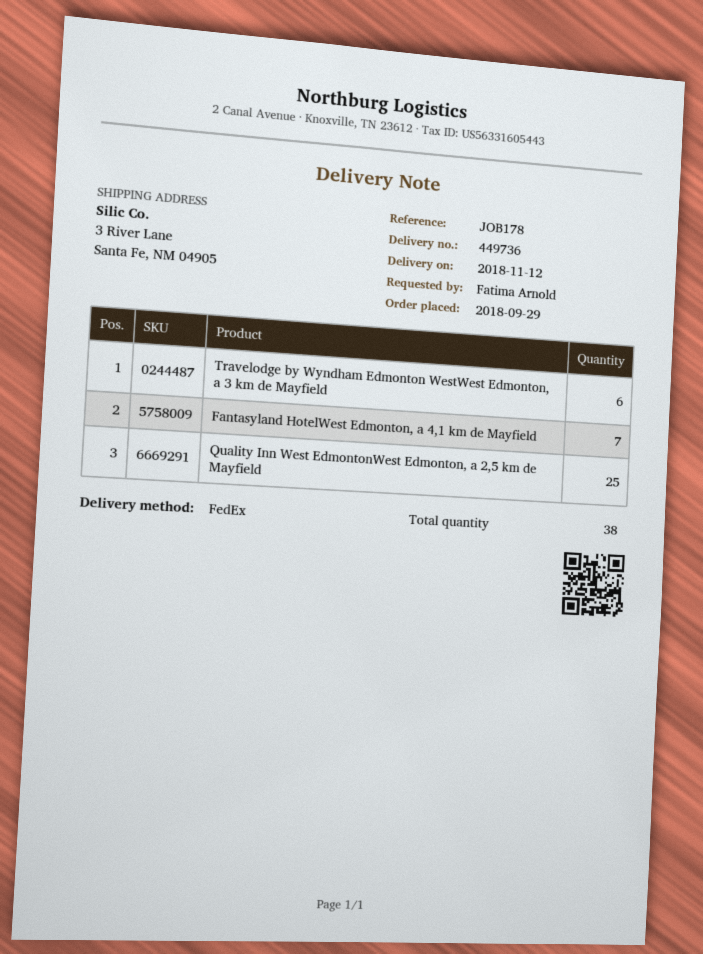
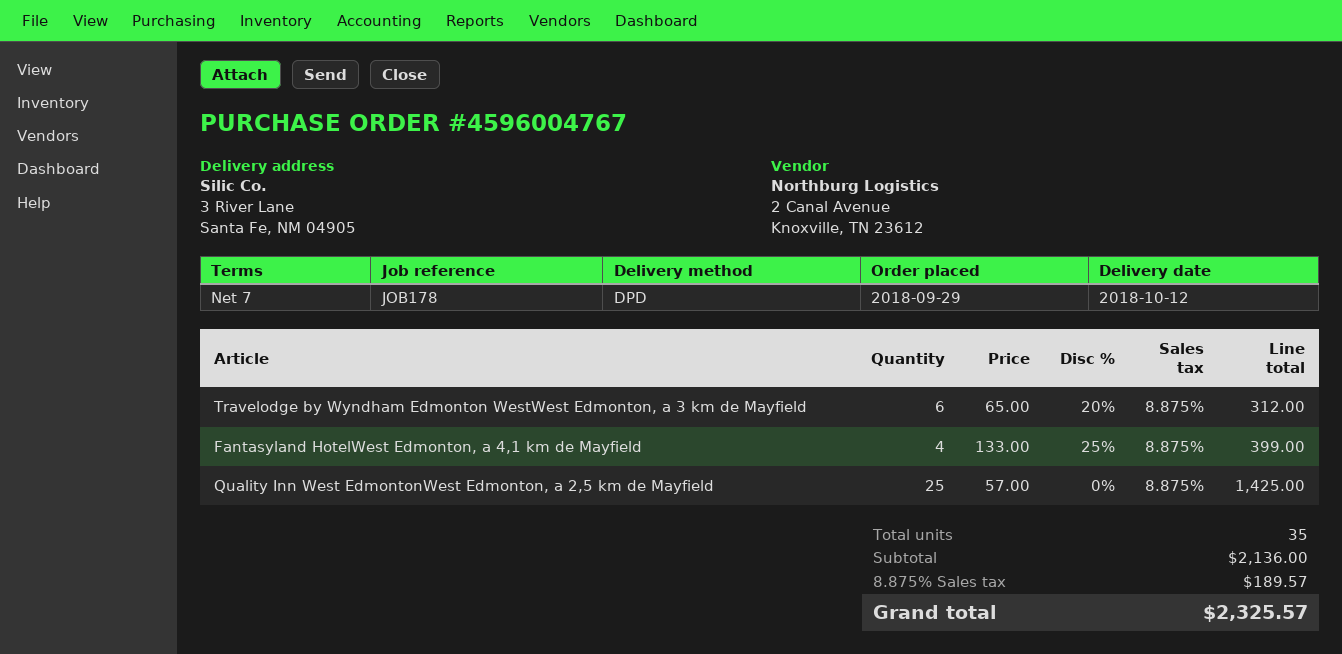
delivery date: 2018-11-12 -> 2018-10-12
shipping method: FedEx -> DPD
Fantasyland HotelWest Edmonton, a 4,1 km de Mayfield: 7 -> 4
total quantity: 38 -> 35

